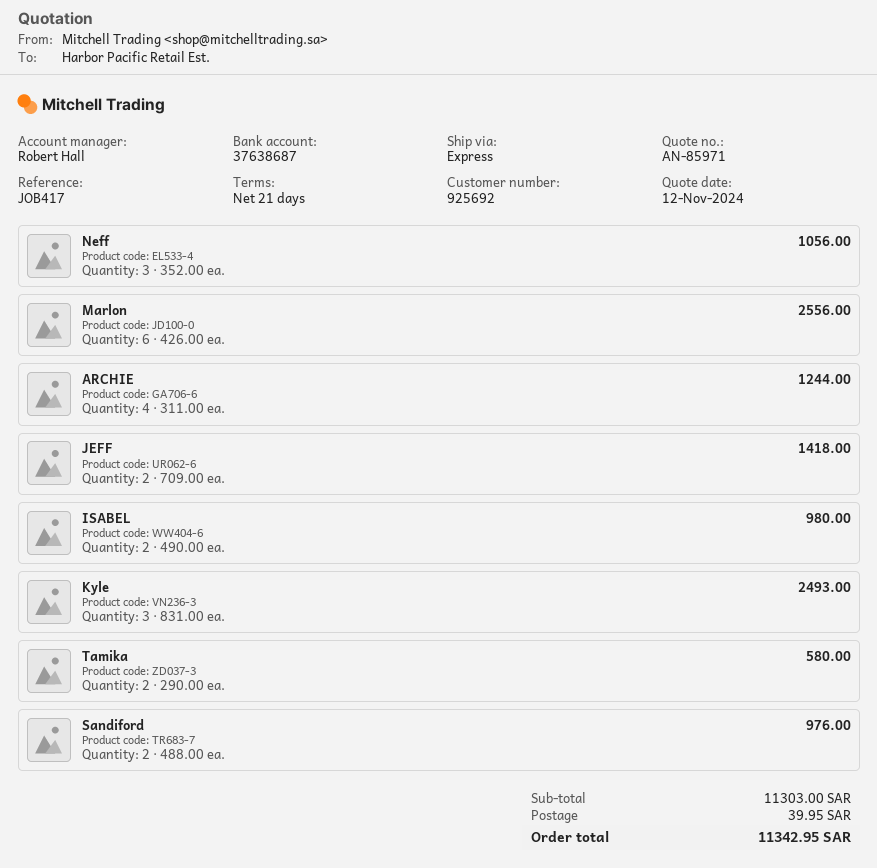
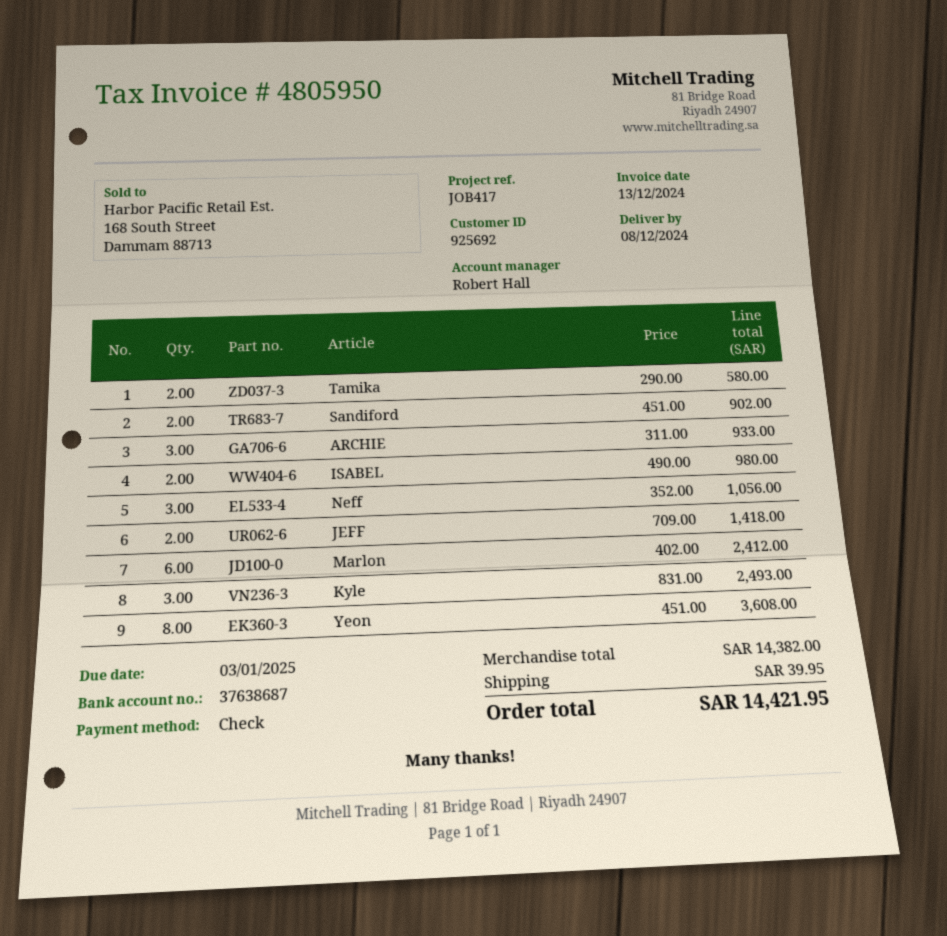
Marlon: 6 x 426.00 = 2556.00 -> 6 x 402.00 = 2412.00
ARCHIE: 4 x 311.00 = 1244.00 -> 3 x 311.00 = 933.00
Sandiford: 2 x 488.00 = 976.00 -> 2 x 451.00 = 902.00
Yeon: none -> 8 x 451.00 = 3608.00
subtotal: 11303.00 -> 14382.00
total: 11342.95 -> 14421.95

